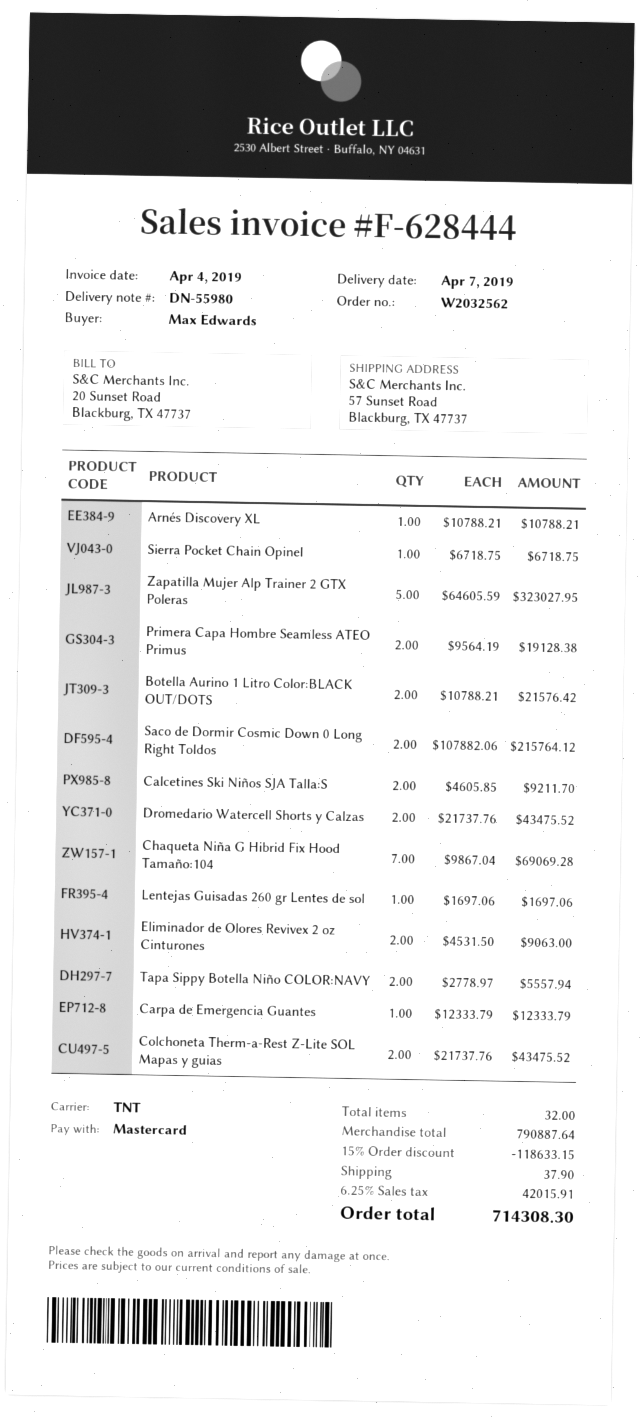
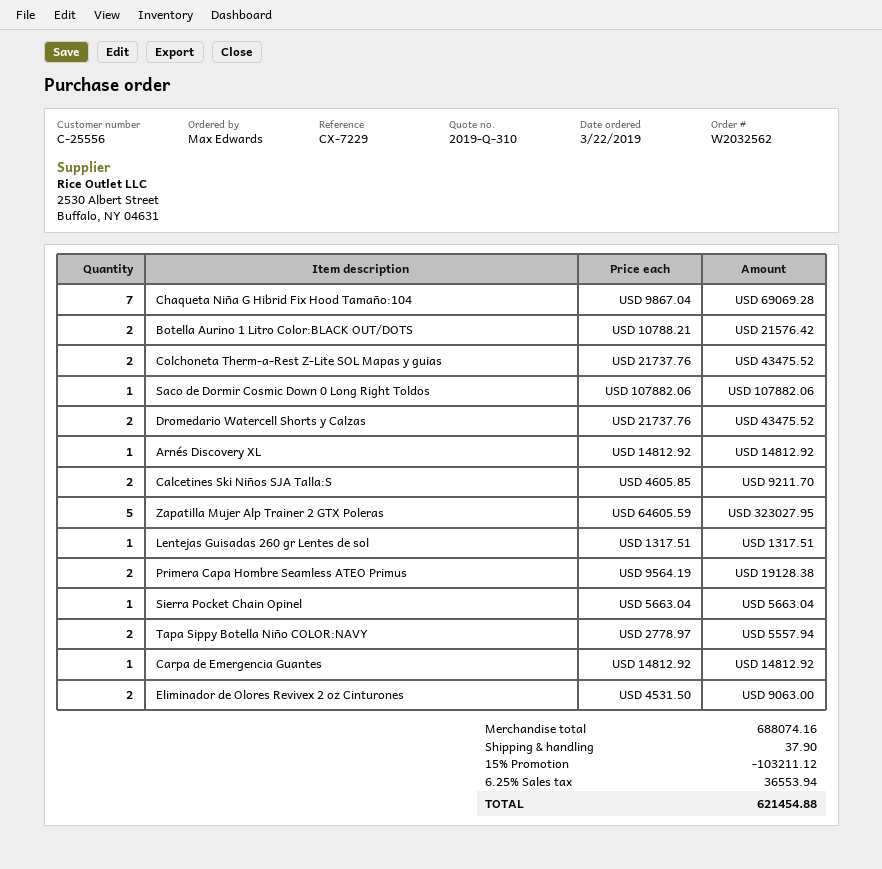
Arnés Discovery XL: 1 x 10788.21 = 10788.21 -> 1 x 14812.92 = 14812.92
Sierra Pocket Chain Opinel: 1 x 6718.75 = 6718.75 -> 1 x 5663.04 = 5663.04
Saco de Dormir Cosmic Down 0 Long Right Toldos: 2 x 107882.06 = 215764.12 -> 1 x 107882.06 = 107882.06
Lentejas Guisadas 260 gr Lentes de sol: 1 x 1697.06 = 1697.06 -> 1 x 1317.51 = 1317.51
Carpa de Emergencia Guantes: 1 x 12333.79 = 12333.79 -> 1 x 14812.92 = 14812.92
subtotal: 790887.64 -> 688074.16
discount: 15% = 118633.15 -> 15% = 103211.12
tax: 6.25% = 42015.91 -> 6.25% = 36553.94
total: 714308.30 -> 621454.88

